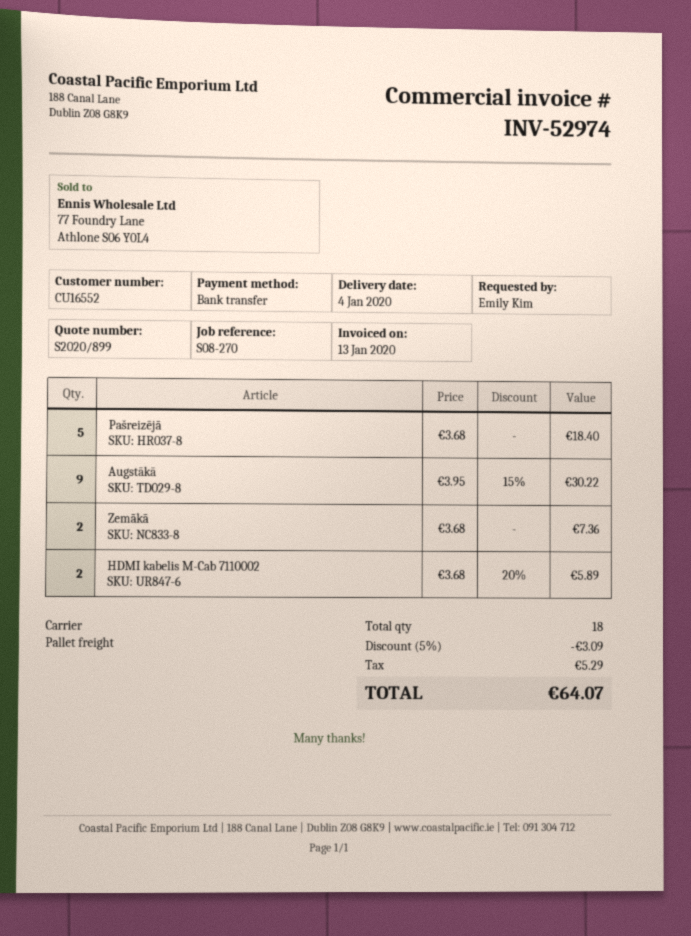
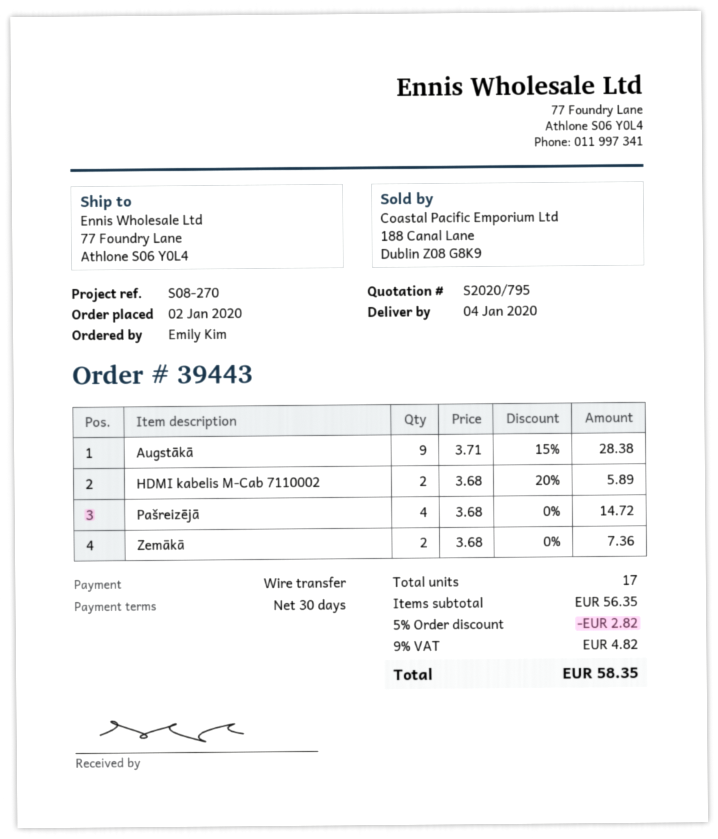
quote number: S2020/899 -> S2020/795
Pašreizējā: 5 x 3.68 = 18.40 -> 4 x 3.68 = 14.72
Augstākā: 9 x 3.95 - 15% = 30.22 -> 9 x 3.71 - 15% = 28.38
total quantity: 18 -> 17
discount: 5% = 3.09 -> 5% = 2.82
tax: 5.29 -> 4.82
total: 64.07 -> 58.35

